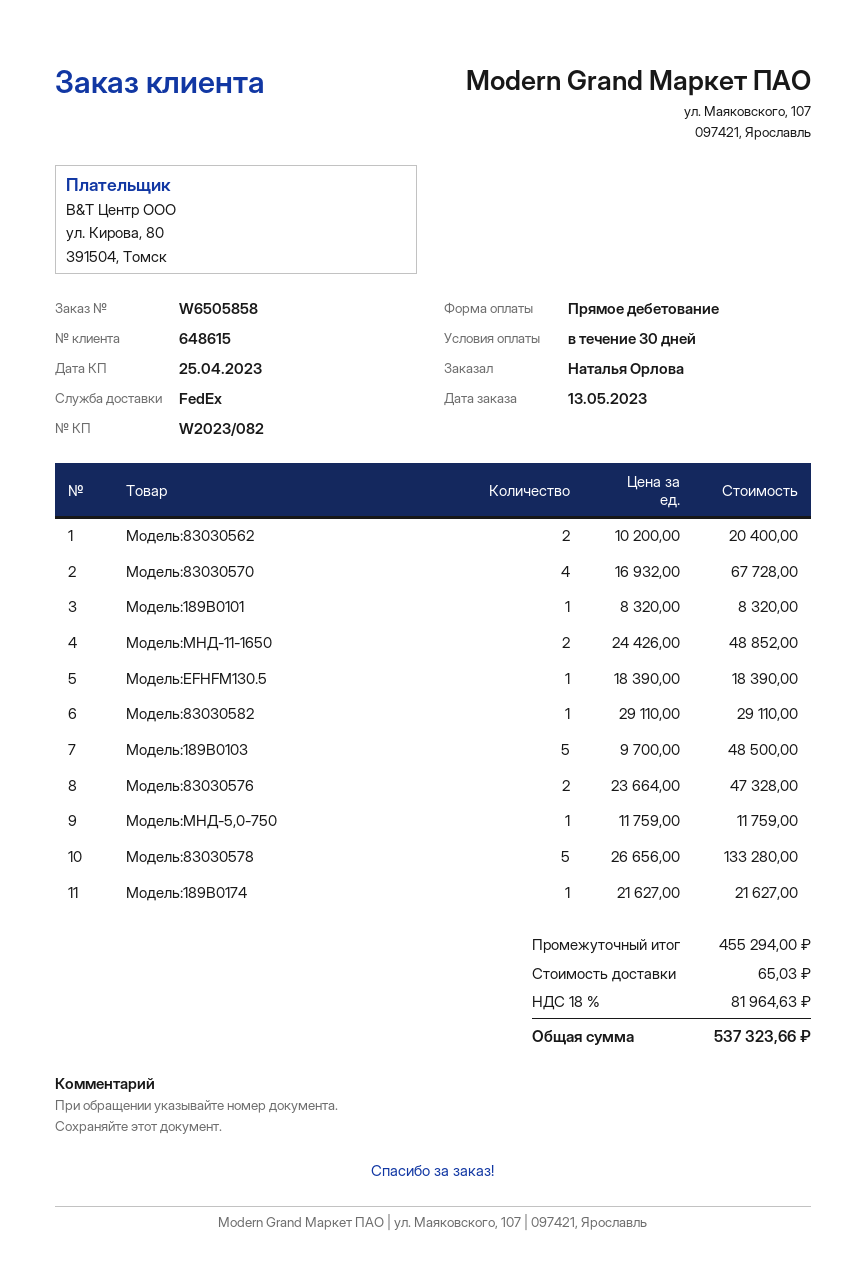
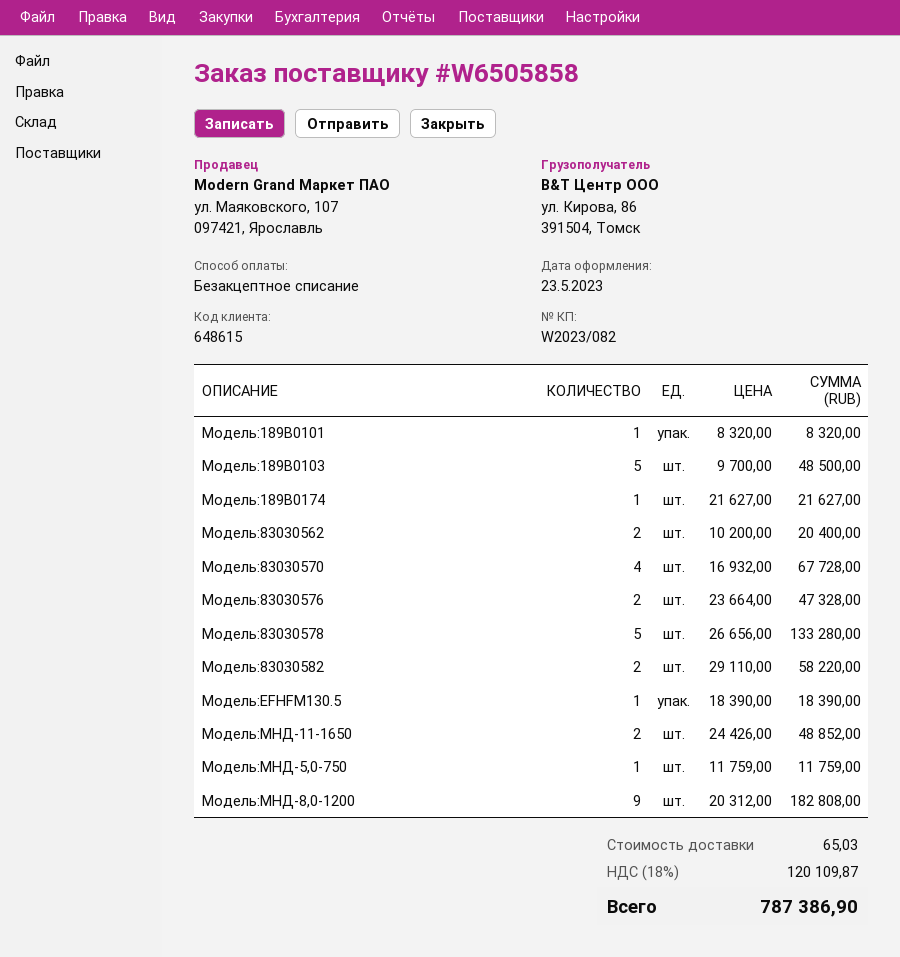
order date: 2023-05-13 -> 2023-05-23
Модель:83030582: 1 x 29110.00 = 29110.00 -> 2 x 29110.00 = 58220.00
Модель:МНД-8,0-1200: none -> 9 x 20312.00 = 182808.00
tax: 18% = 81964.63 -> 18% = 120109.87
total: 537323.66 -> 787386.90

